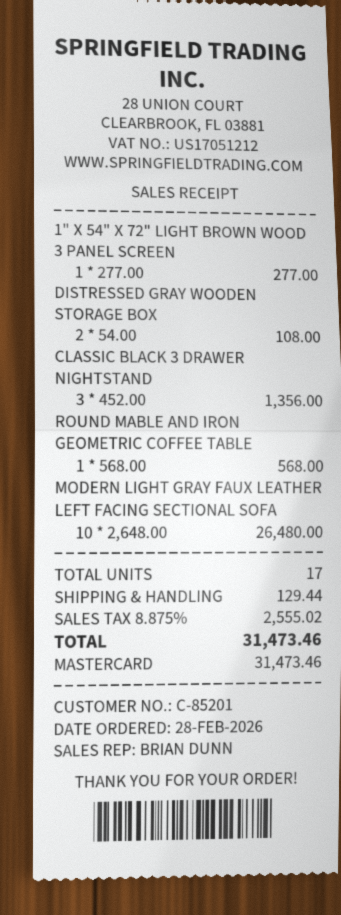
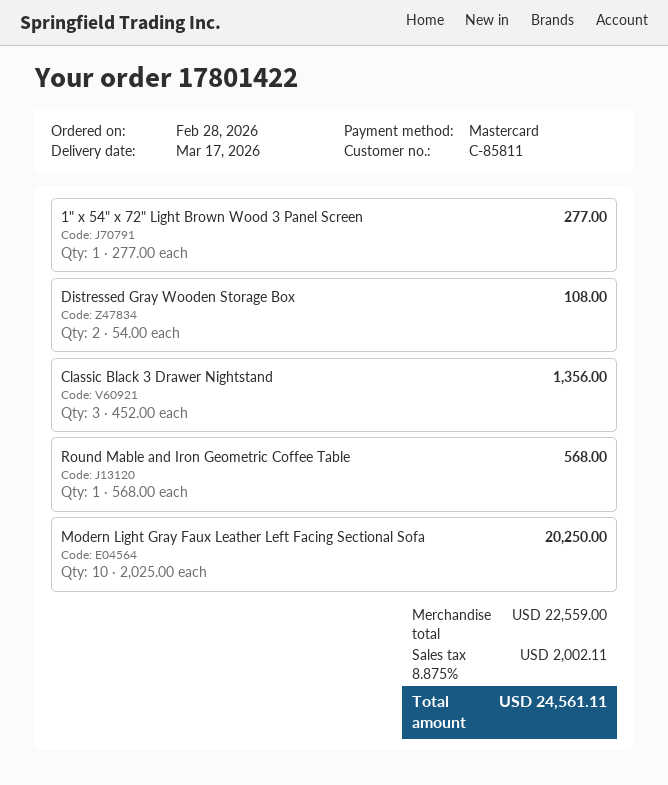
customer number: C-85201 -> C-85811
MODERN LIGHT GRAY FAUX LEATHER LEFT FACING SECTIONAL SOFA: 10 x 2648.00 = 26480.00 -> 10 x 2025.00 = 20250.00
shipping: 129.44 -> none
tax: 8.875% = 2555.02 -> 8.875% = 2002.11
total: 31473.46 -> 24561.11

